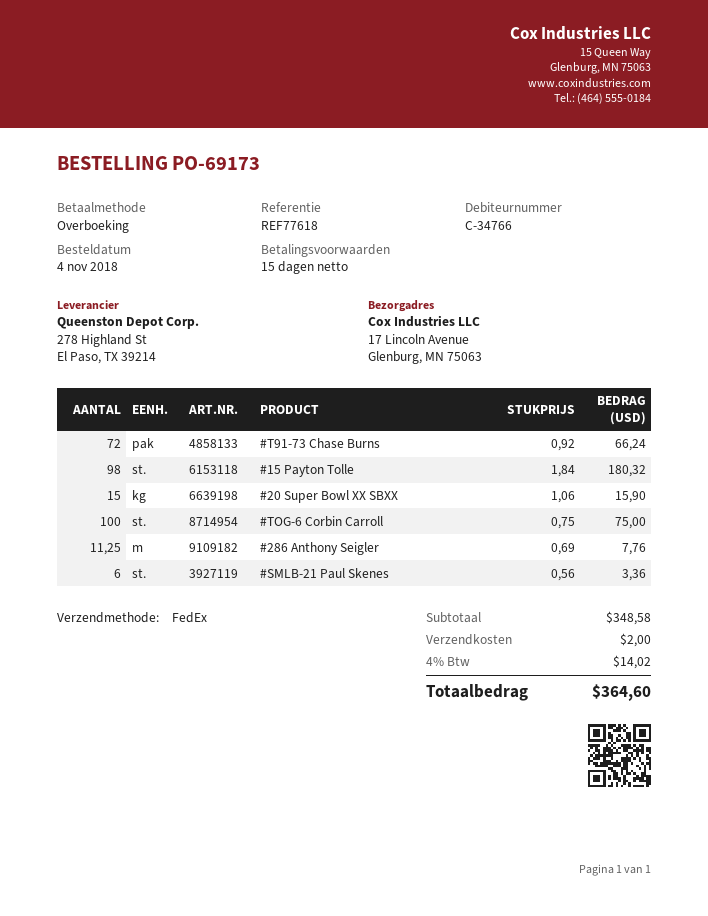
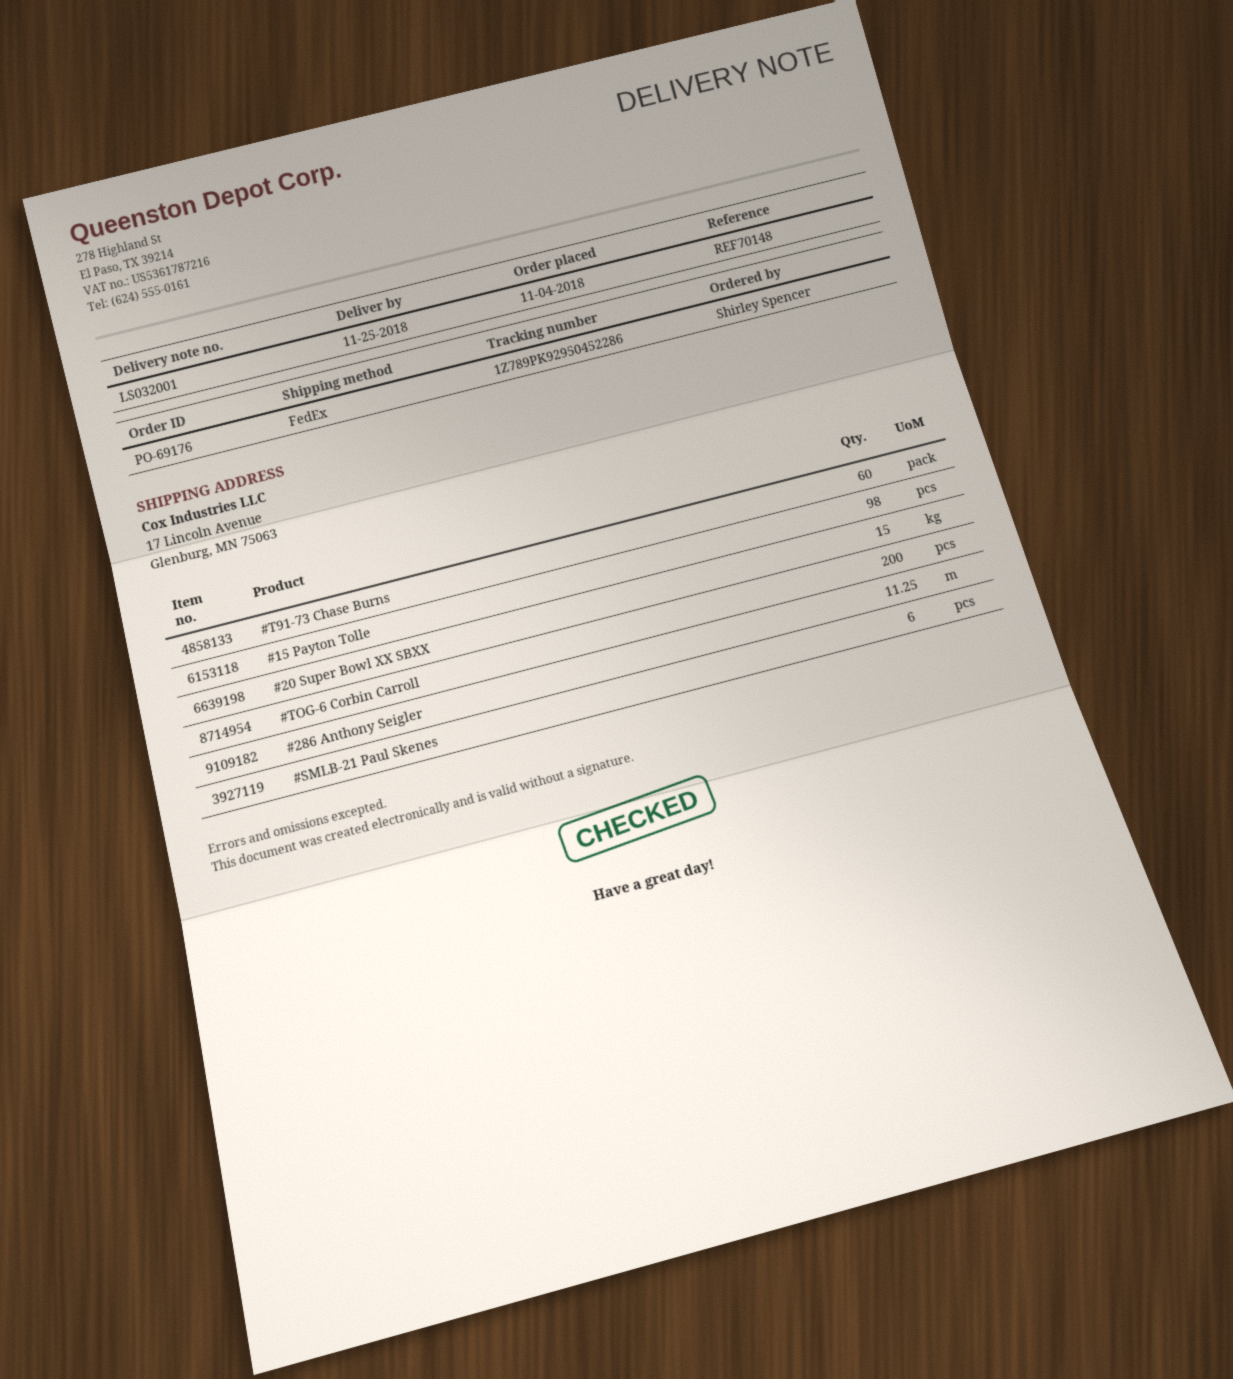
order number: PO-69173 -> PO-69176
reference: REF77618 -> REF70148
#T91-73 Chase Burns: 72 -> 60
#TOG-6 Corbin Carroll: 100 -> 200

